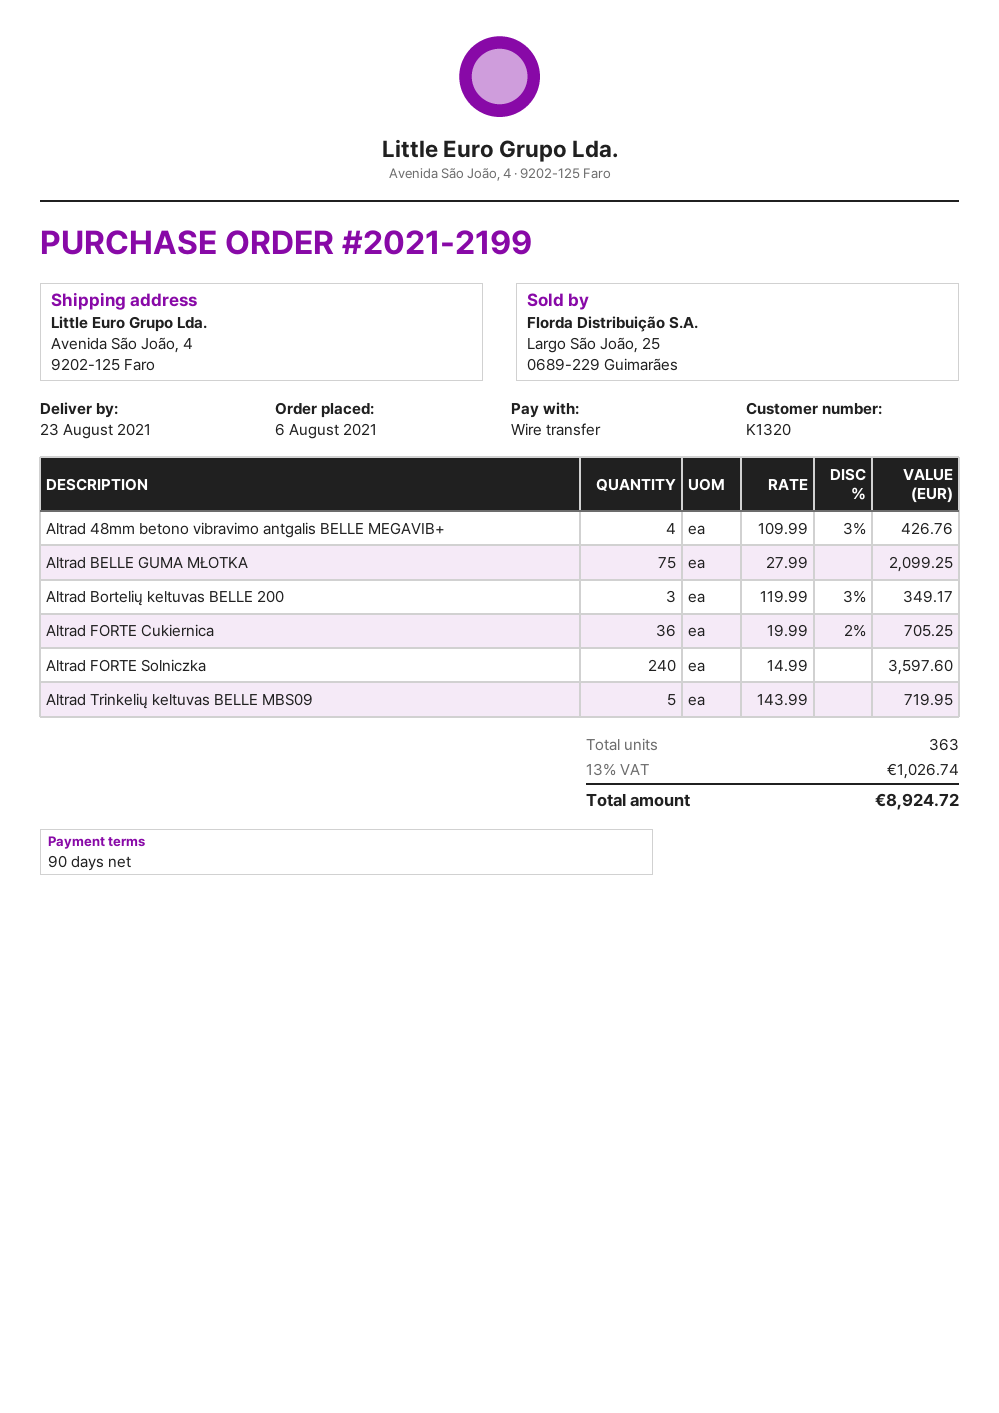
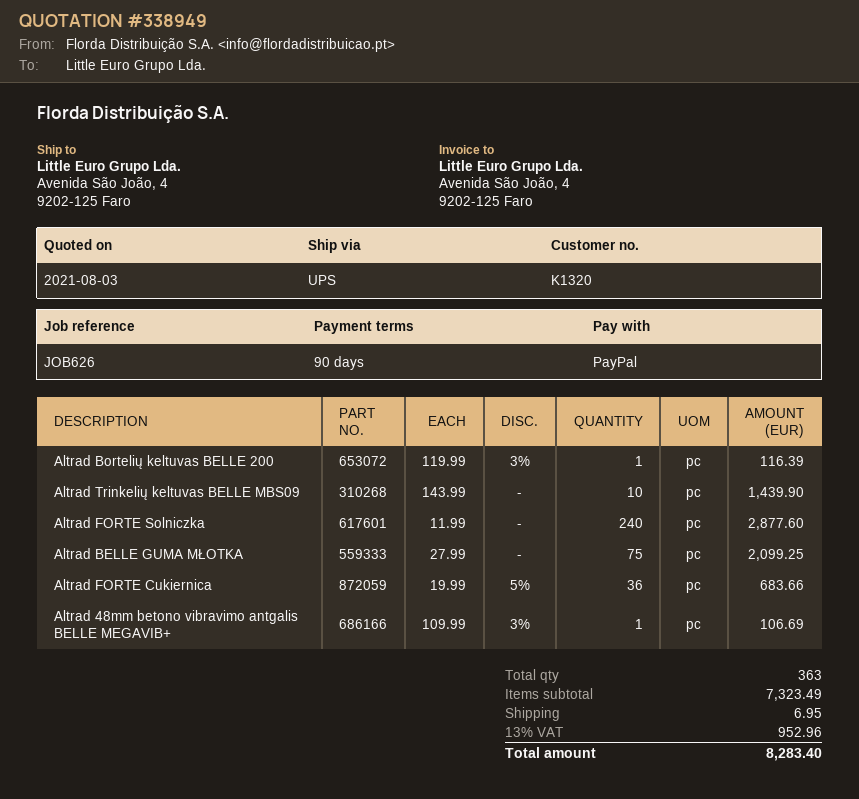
payment method: bank transfer -> PayPal
Altrad 48mm betono vibravimo antgalis BELLE MEGAVIB+: 4 x 109.99 - 3% = 426.76 -> 1 x 109.99 - 3% = 106.69
Altrad Bortelių keltuvas BELLE 200: 3 x 119.99 - 3% = 349.17 -> 1 x 119.99 - 3% = 116.39
Altrad FORTE Cukiernica: 36 x 19.99 - 2% = 705.25 -> 36 x 19.99 - 5% = 683.66
Altrad FORTE Solniczka: 240 x 14.99 = 3597.60 -> 240 x 11.99 = 2877.60
Altrad Trinkelių keltuvas BELLE MBS09: 5 x 143.99 = 719.95 -> 10 x 143.99 = 1439.90
shipping: none -> 6.95
tax: 13% = 1026.74 -> 13% = 952.96
total: 8924.72 -> 8283.40

